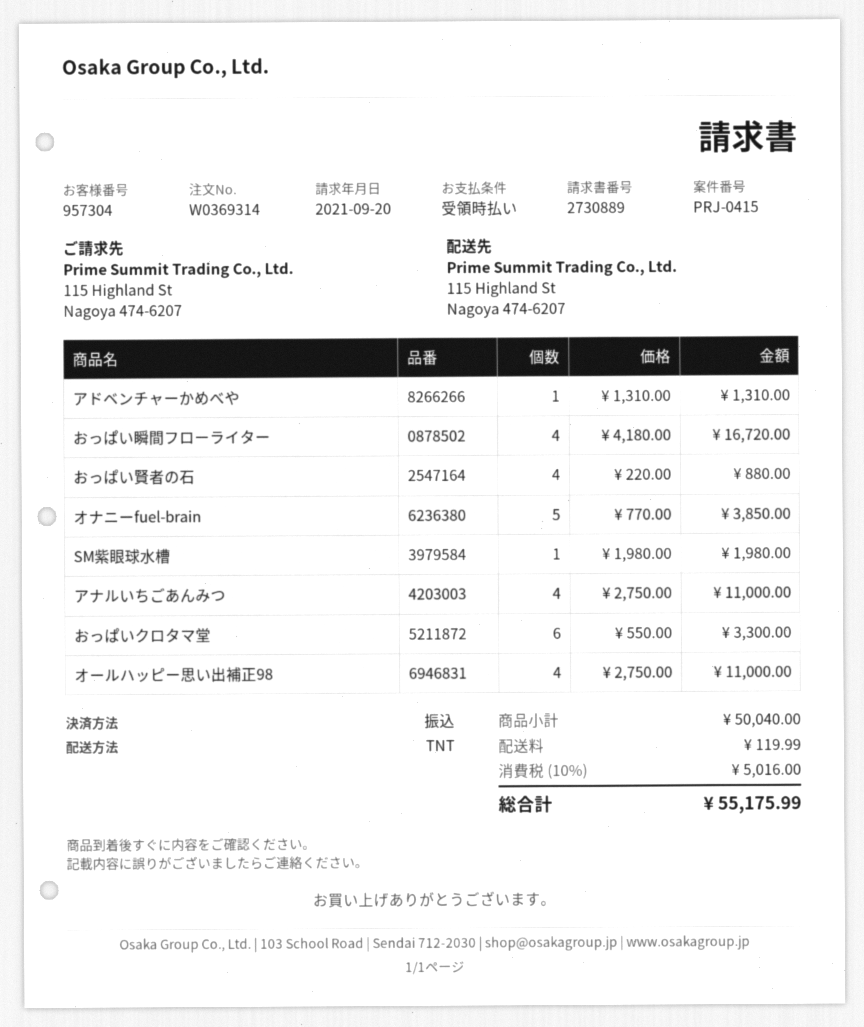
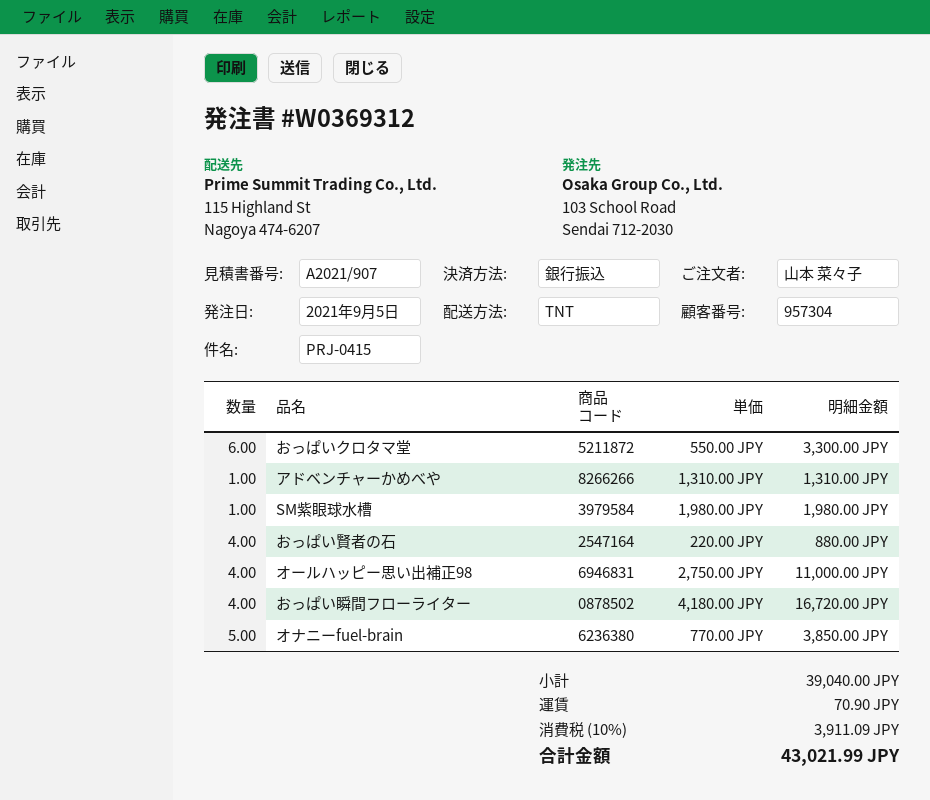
order number: W0369314 -> W0369312
アナルいちごあんみつ: 4 x 2750.00 = 11000.00 -> none
subtotal: 50040.00 -> 39040.00
shipping: 119.99 -> 70.90
tax: 10% = 5016.00 -> 10% = 3911.09
total: 55175.99 -> 43021.99

